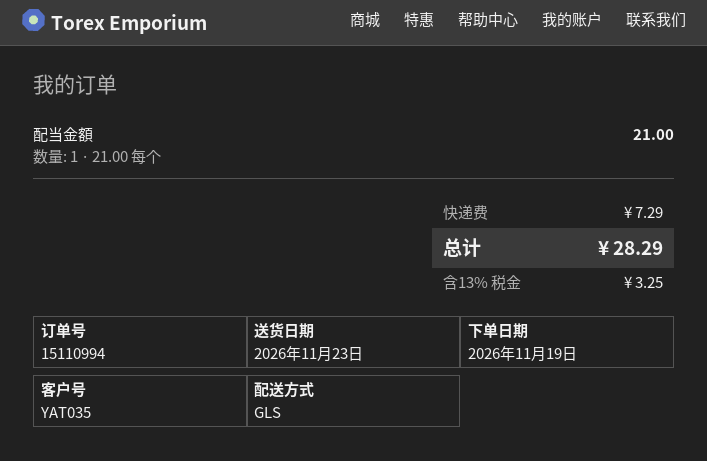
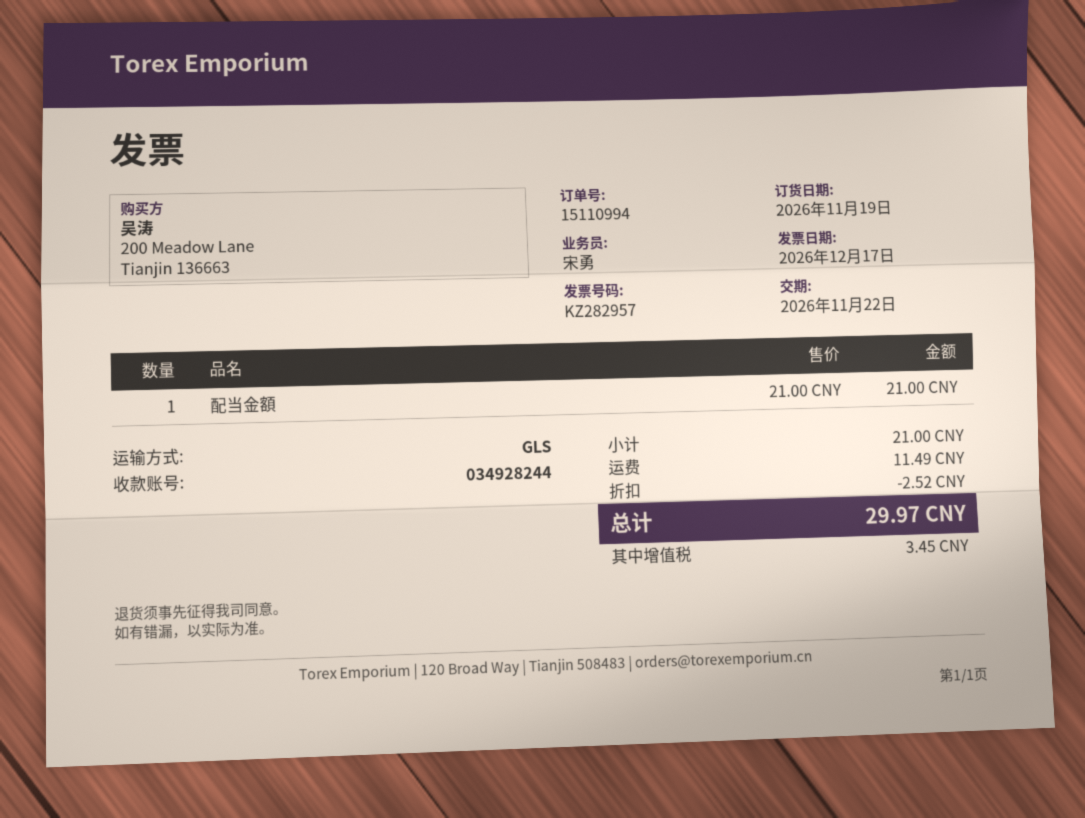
delivery date: 2026-11-23 -> 2026-11-22
discount: none -> 2.52
shipping: 7.29 -> 11.49
tax: 3.25 -> 3.45
total: 28.29 -> 29.97

